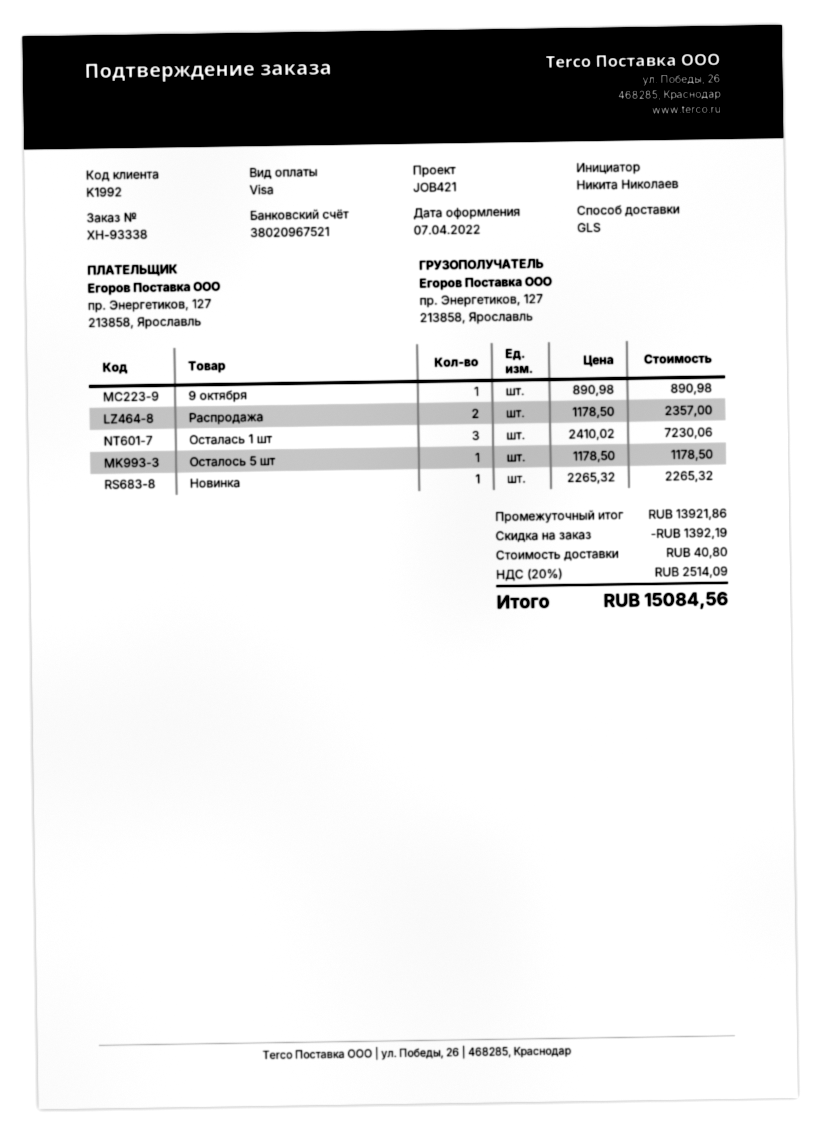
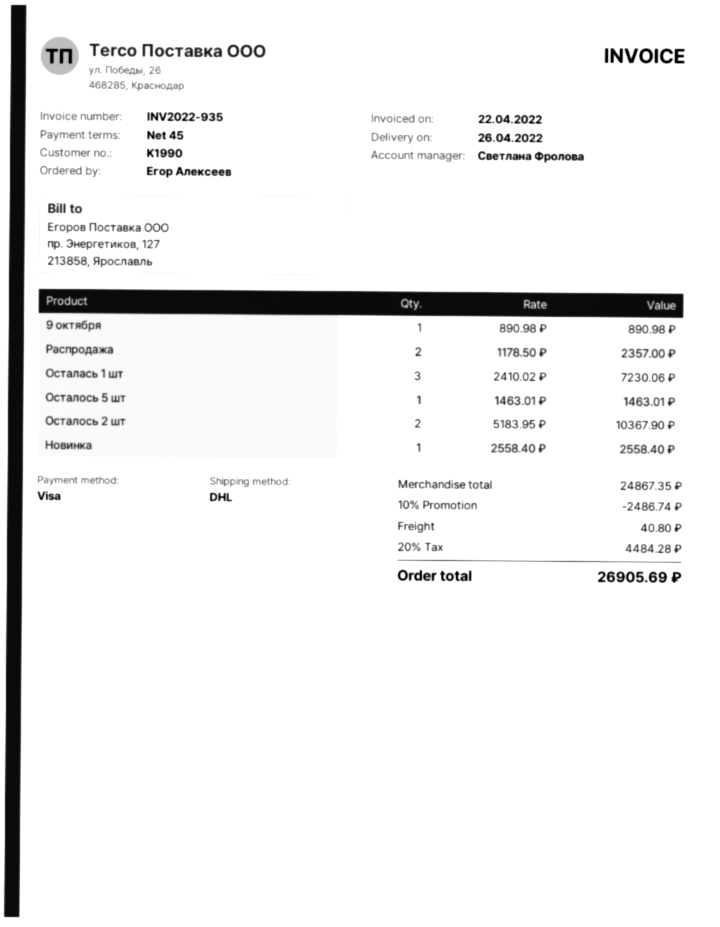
customer number: K1992 -> K1990
ordered by: Никита Николаев -> Егор Алексеев
shipping method: GLS -> DHL
Осталось 5 шт: 1 x 1178.50 = 1178.50 -> 1 x 1463.01 = 1463.01
Новинка: 1 x 2265.32 = 2265.32 -> 1 x 2558.40 = 2558.40
Осталось 2 шт: none -> 2 x 5183.95 = 10367.90
subtotal: 13921.86 -> 24867.35
discount: 1392.19 -> 2486.74
tax: 20% = 2514.09 -> 20% = 4484.28
total: 15084.56 -> 26905.69

